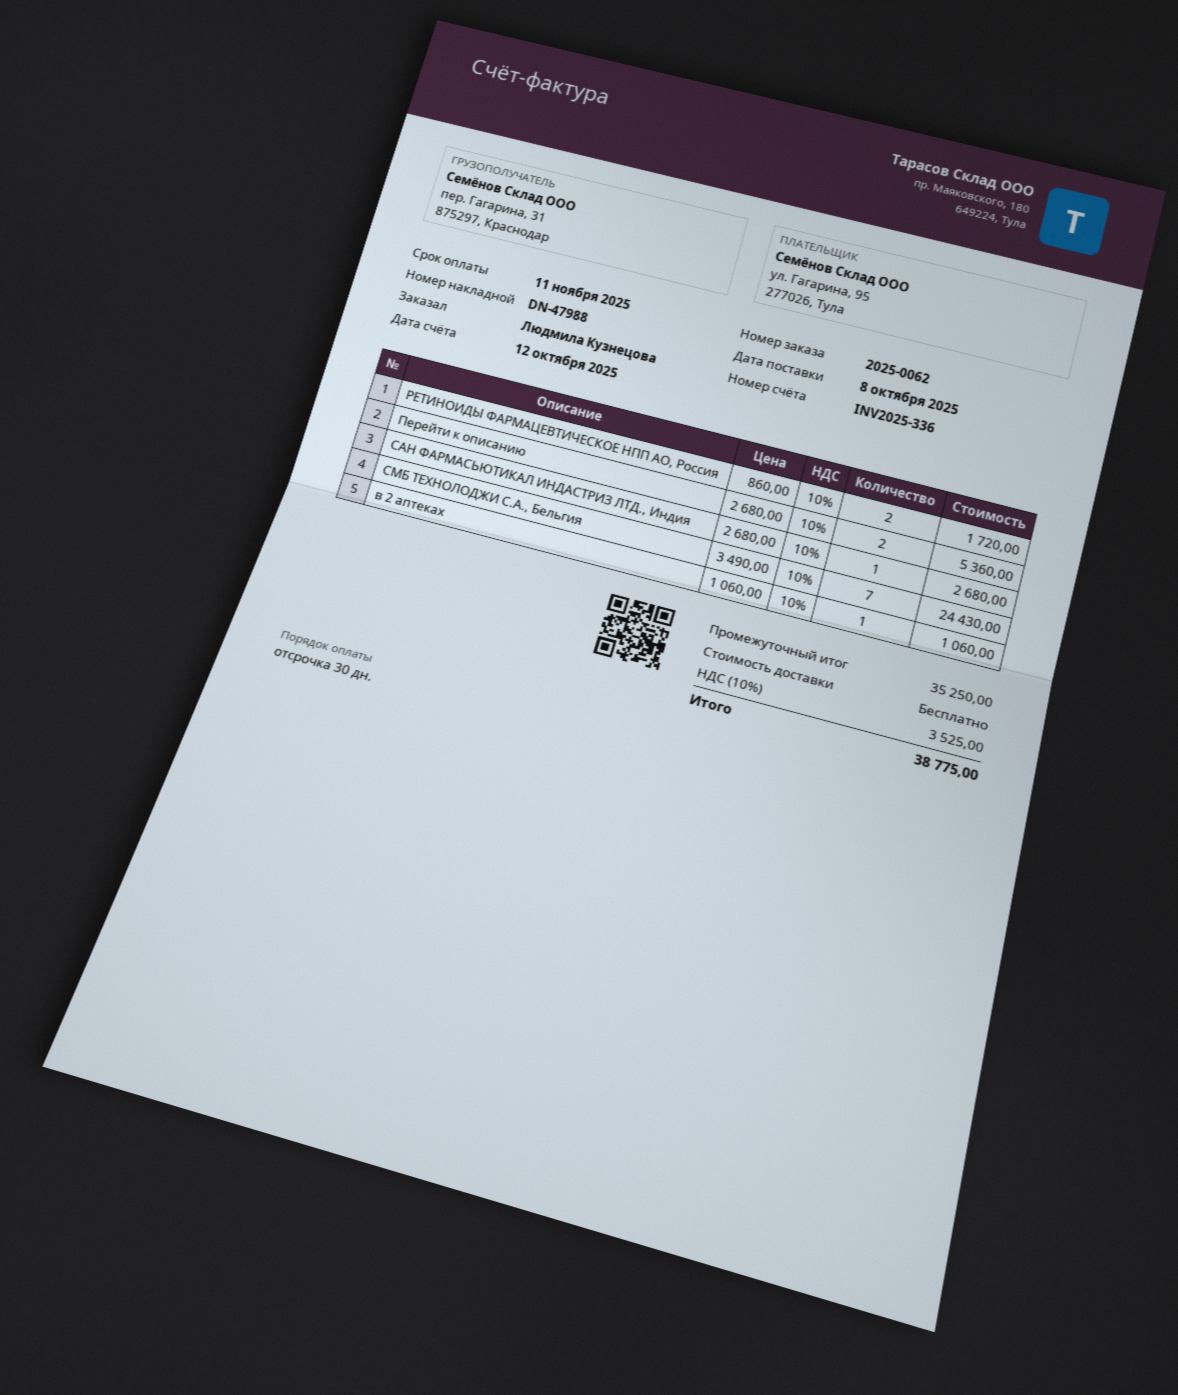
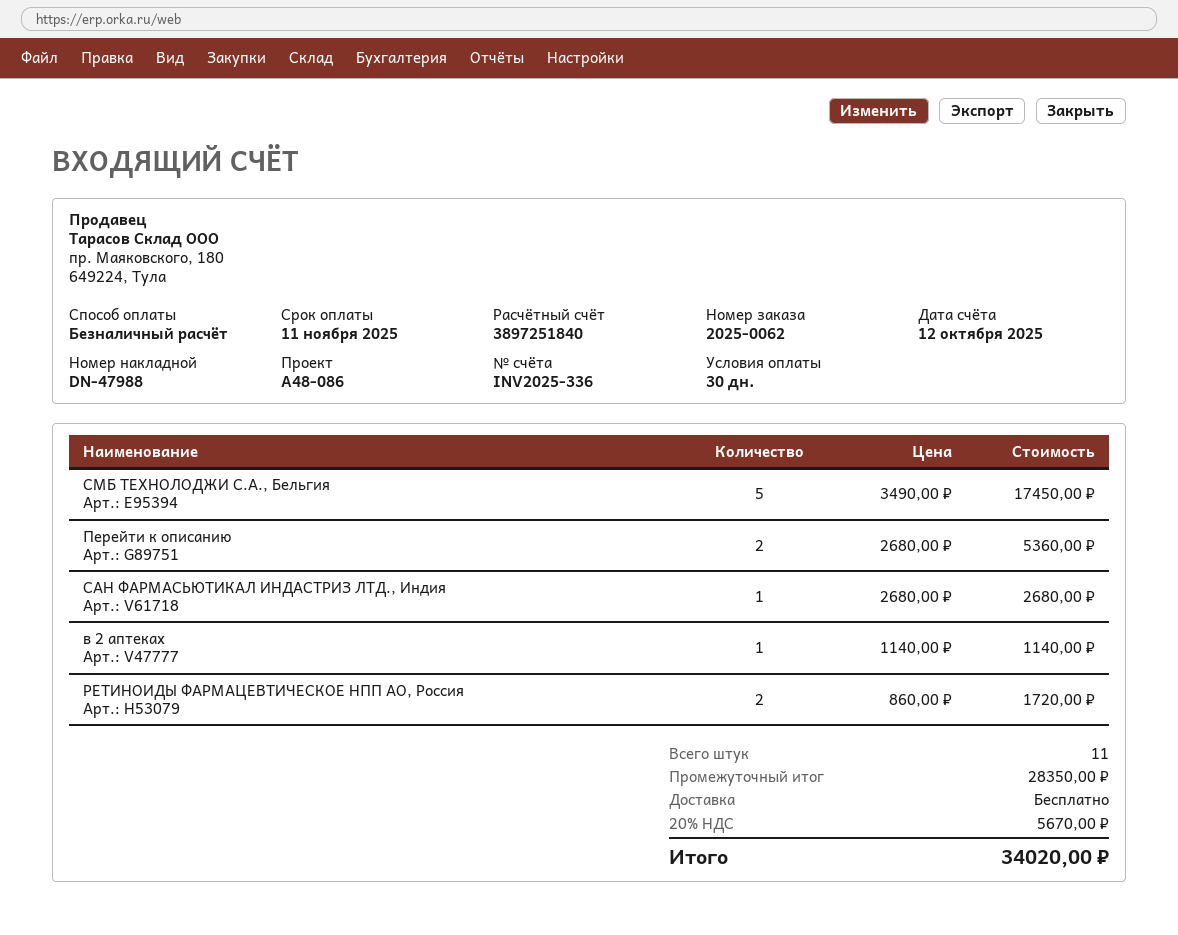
СМБ ТЕХНОЛОДЖИ С.А., Бельгия: 7 x 3490.00 = 24430.00 -> 5 x 3490.00 = 17450.00
в 2 аптеках: 1 x 1060.00 = 1060.00 -> 1 x 1140.00 = 1140.00
subtotal: 35250.00 -> 28350.00
tax: 10% = 3525.00 -> 20% = 5670.00
total: 38775.00 -> 34020.00

